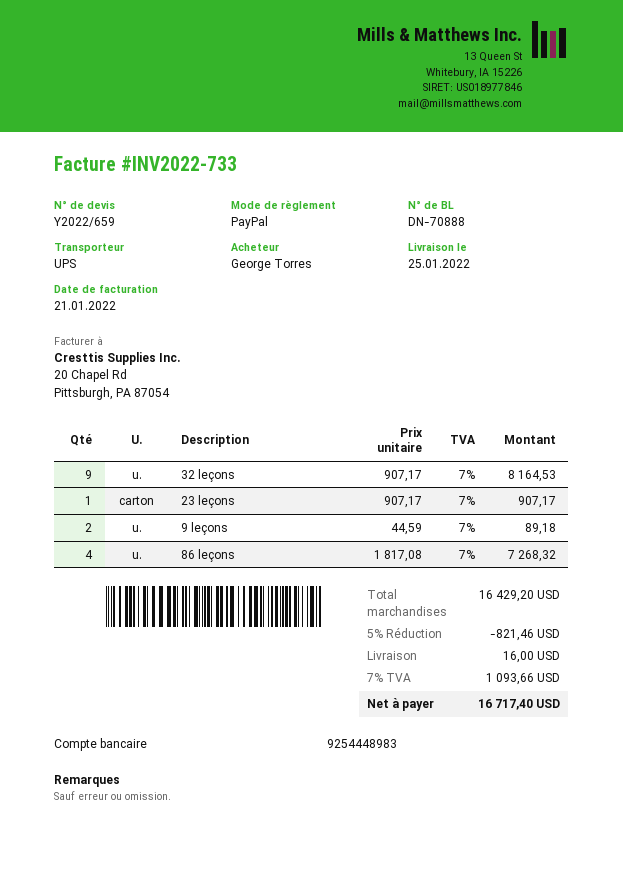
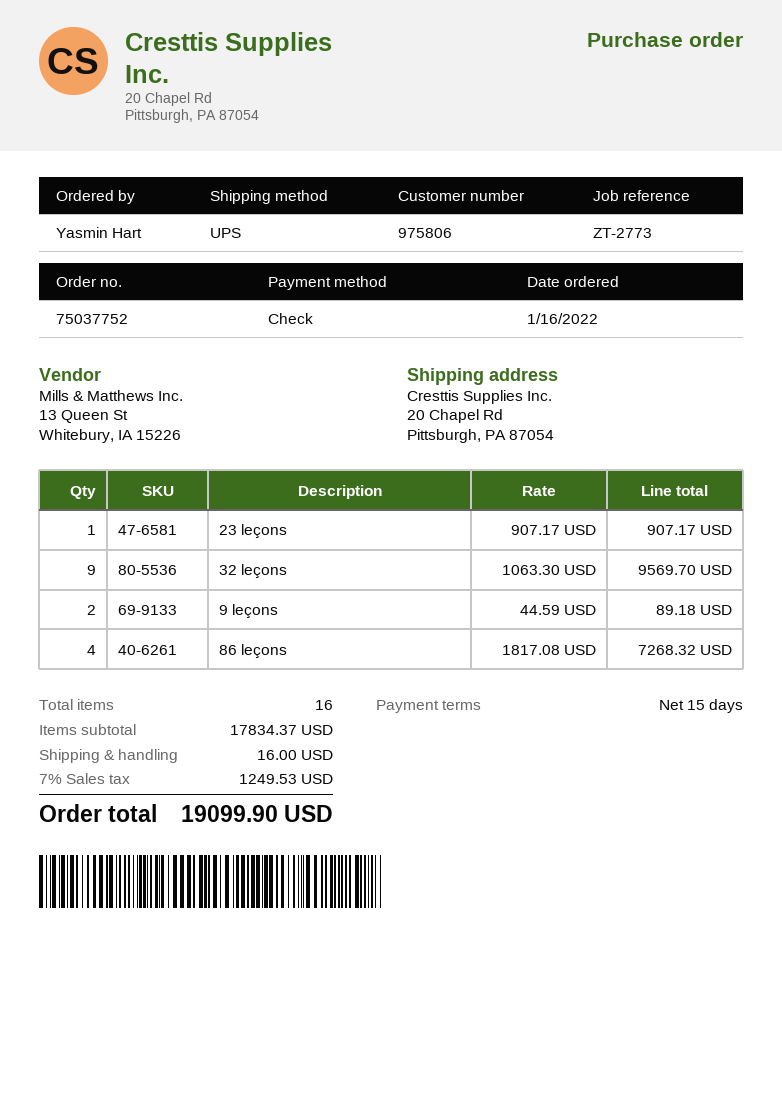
ordered by: George Torres -> Yasmin Hart
payment method: PayPal -> cheque
32 leçons: 9 x 907.17 = 8164.53 -> 9 x 1063.30 = 9569.70
subtotal: 16429.20 -> 17834.37
discount: 5% = 821.46 -> none
tax: 7% = 1093.66 -> 7% = 1249.53
total: 16717.40 -> 19099.90

